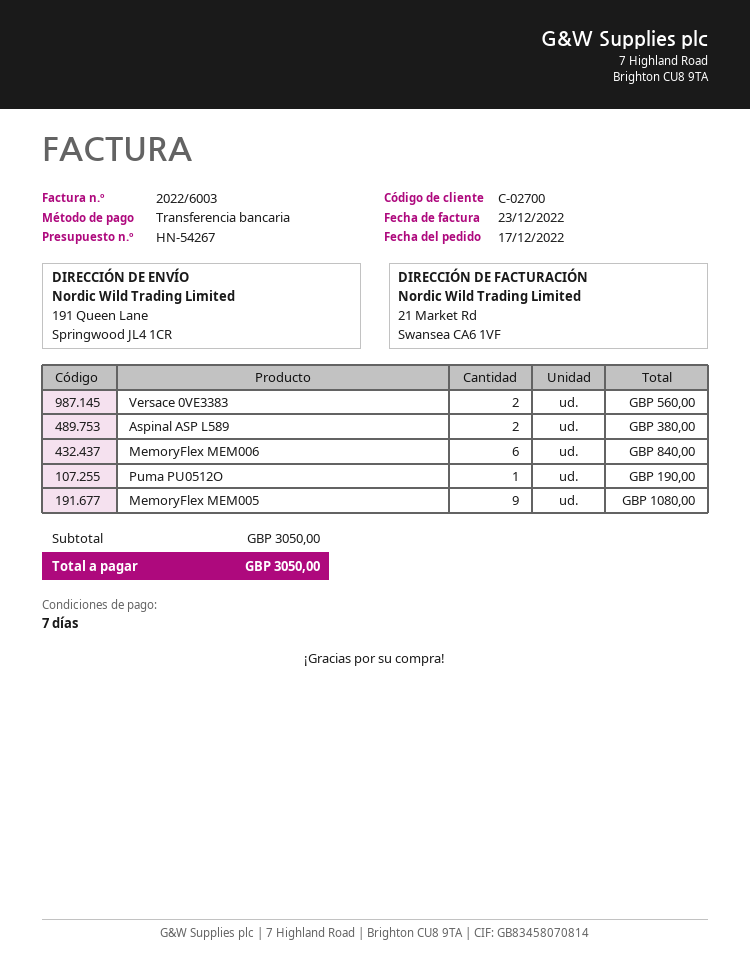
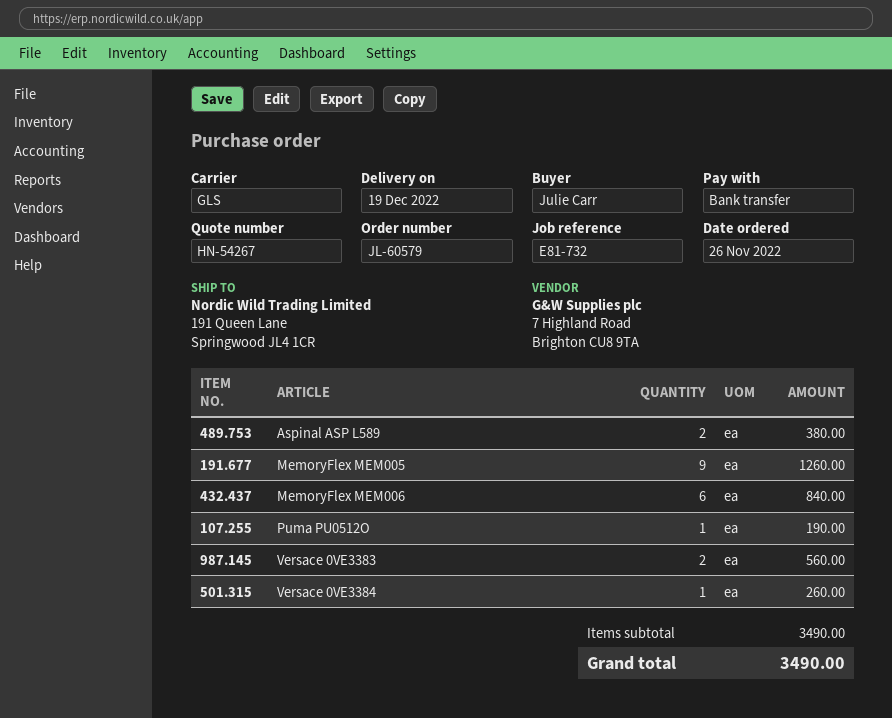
order date: 2022-12-17 -> 2022-11-26
MemoryFlex MEM005: 9 for 1080.00 -> 9 for 1260.00
Versace 0VE3384: none -> 1 for 260.00
subtotal: 3050.00 -> 3490.00
total: 3050.00 -> 3490.00

